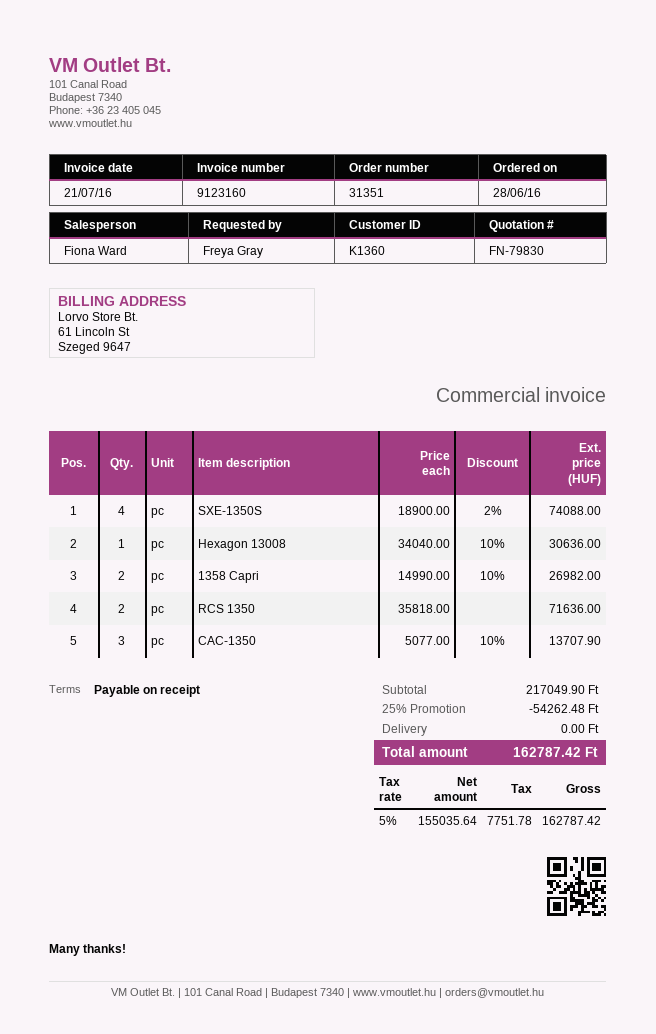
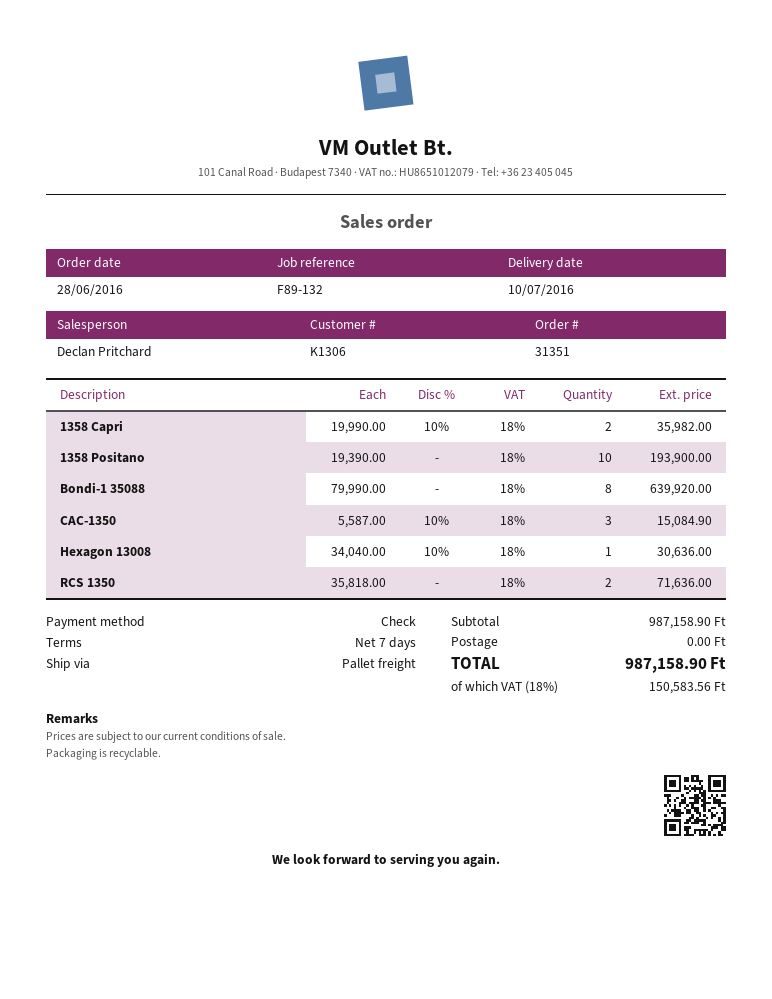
payment terms: on receipt -> 7 days
customer number: K1360 -> K1306
sales rep: Fiona Ward -> Declan Pritchard
SXE-1350S: 4 x 18900.00 - 2% = 74088.00 -> none
1358 Capri: 2 x 14990.00 - 10% = 26982.00 -> 2 x 19990.00 - 10% = 35982.00
CAC-1350: 3 x 5077.00 - 10% = 13707.90 -> 3 x 5587.00 - 10% = 15084.90
1358 Positano: none -> 10 x 19390.00 = 193900.00
Bondi-1 35088: none -> 8 x 79990.00 = 639920.00
subtotal: 217049.90 -> 987158.90
discount: 25% = 54262.48 -> none
tax: 5% = 7751.78 -> 18% = 150583.56
total: 162787.42 -> 987158.90

